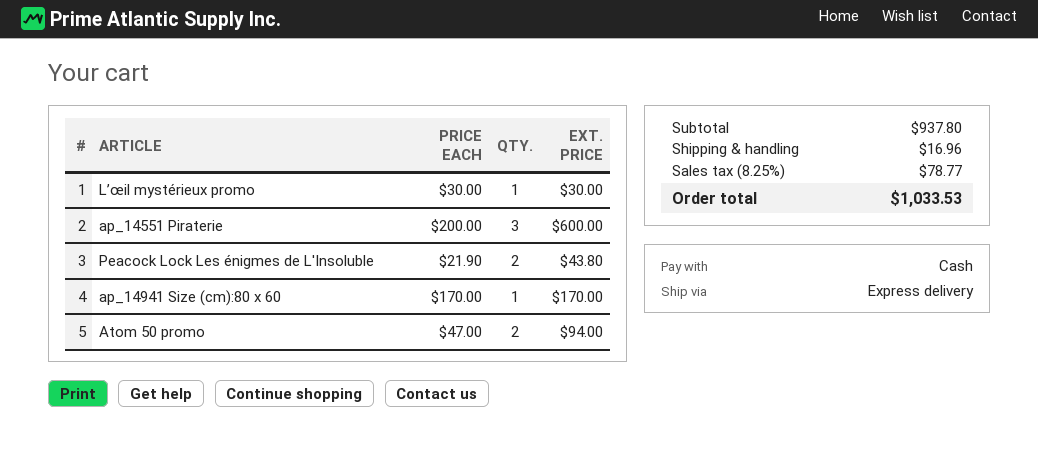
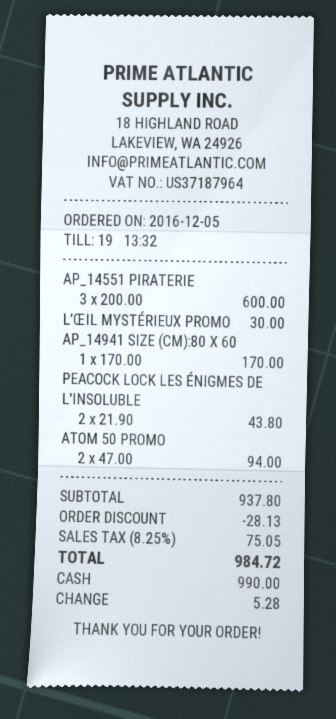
discount: none -> 28.13
shipping: 16.96 -> none
tax: 8.25% = 78.77 -> 8.25% = 75.05
total: 1033.53 -> 984.72

